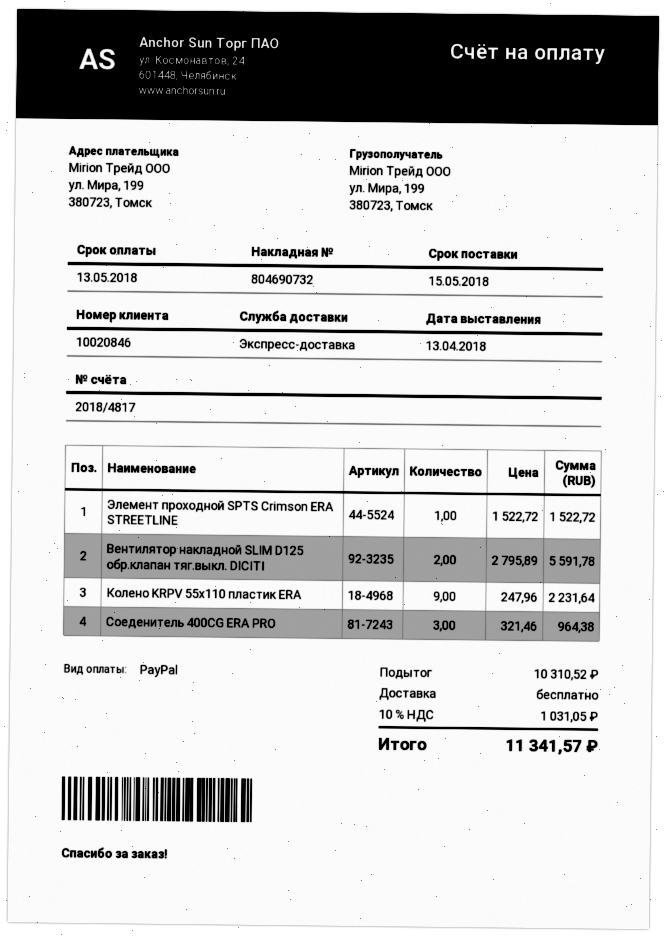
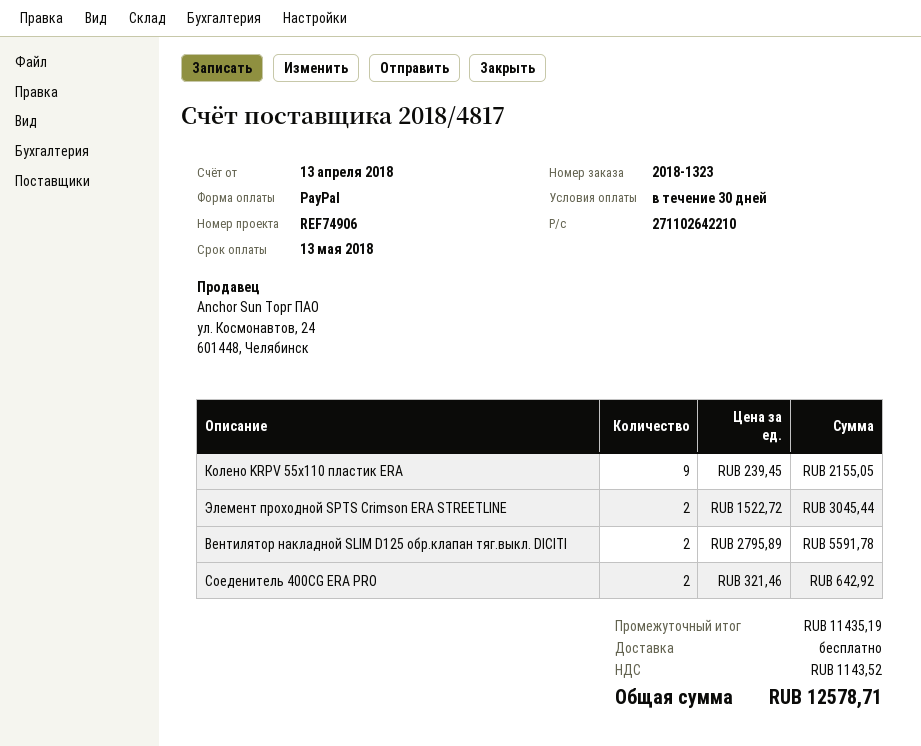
Элемент проходной SPTS Crimson ERA STREETLINE: 1 x 1522.72 = 1522.72 -> 2 x 1522.72 = 3045.44
Колено KRPV 55х110 пластик ERA: 9 x 247.96 = 2231.64 -> 9 x 239.45 = 2155.05
Соеденитель 400CG ERA PRO: 3 x 321.46 = 964.38 -> 2 x 321.46 = 642.92
subtotal: 10310.52 -> 11435.19
tax: 1031.05 -> 1143.52
total: 11341.57 -> 12578.71

